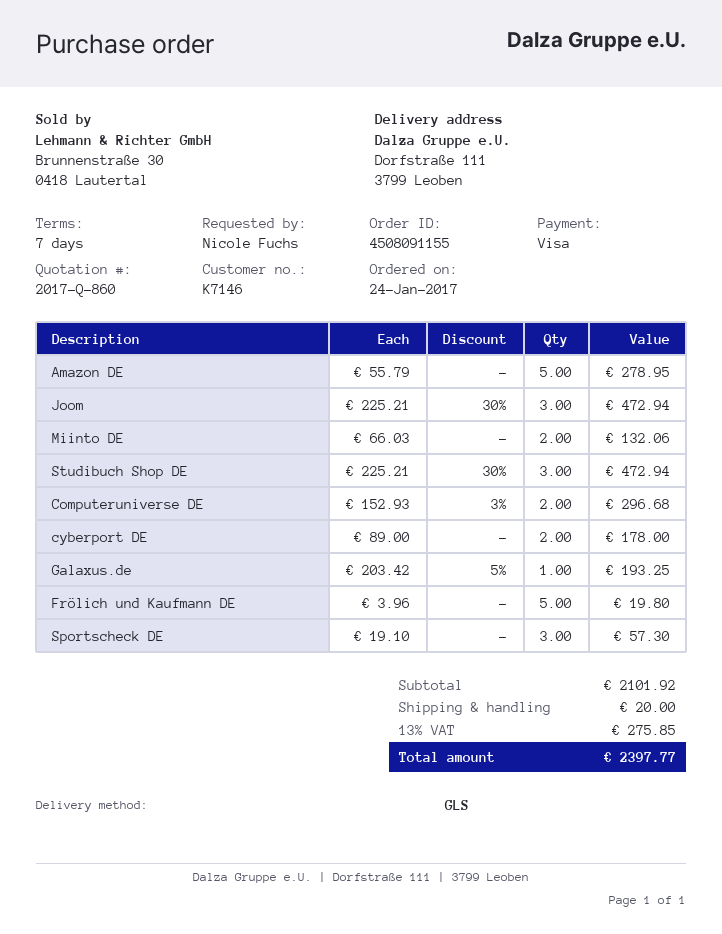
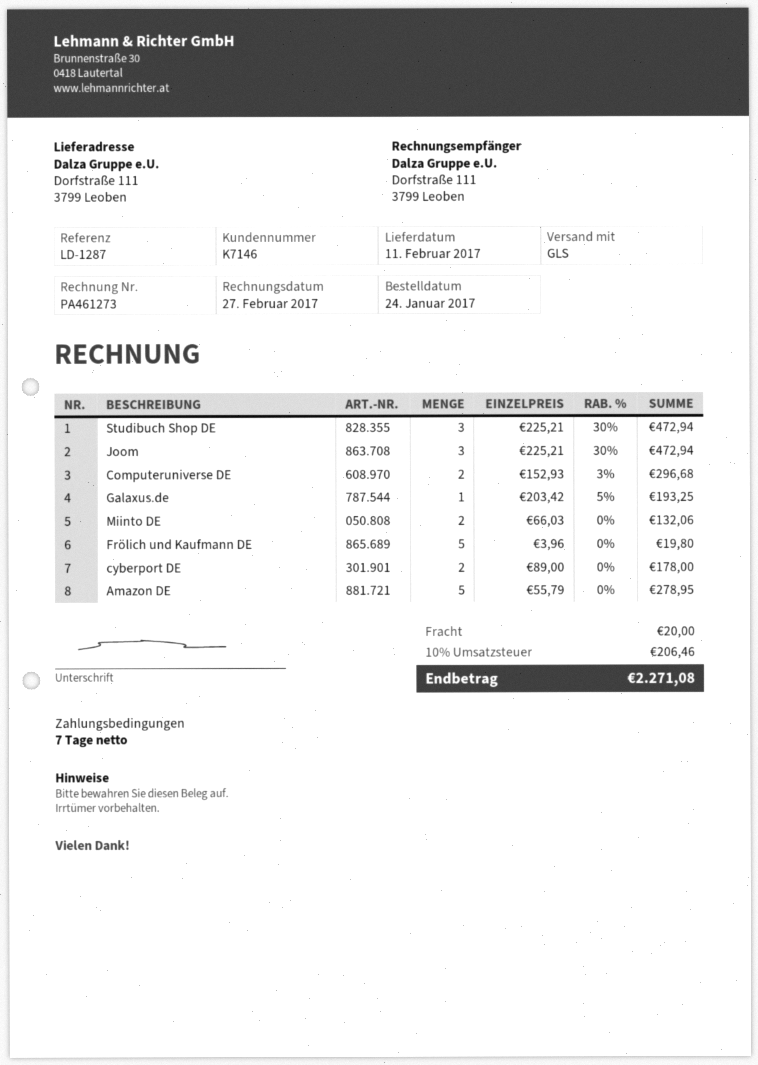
Sportscheck DE: 3 x 19.10 = 57.30 -> none
tax: 13% = 275.85 -> 10% = 206.46
total: 2397.77 -> 2271.08

